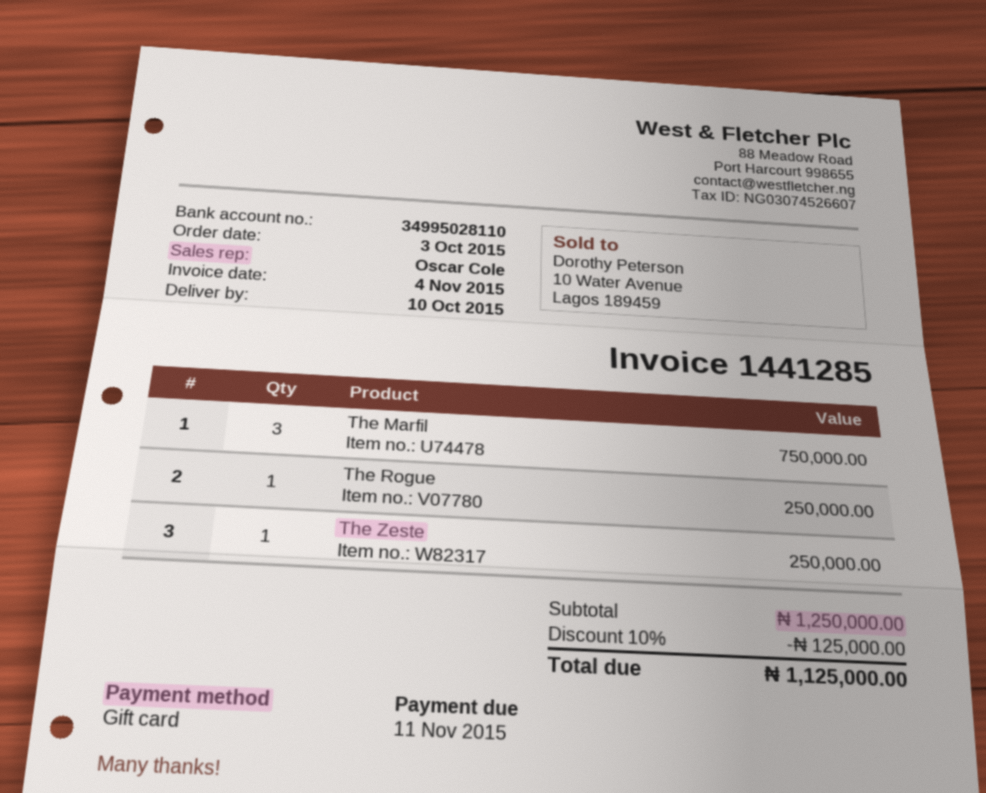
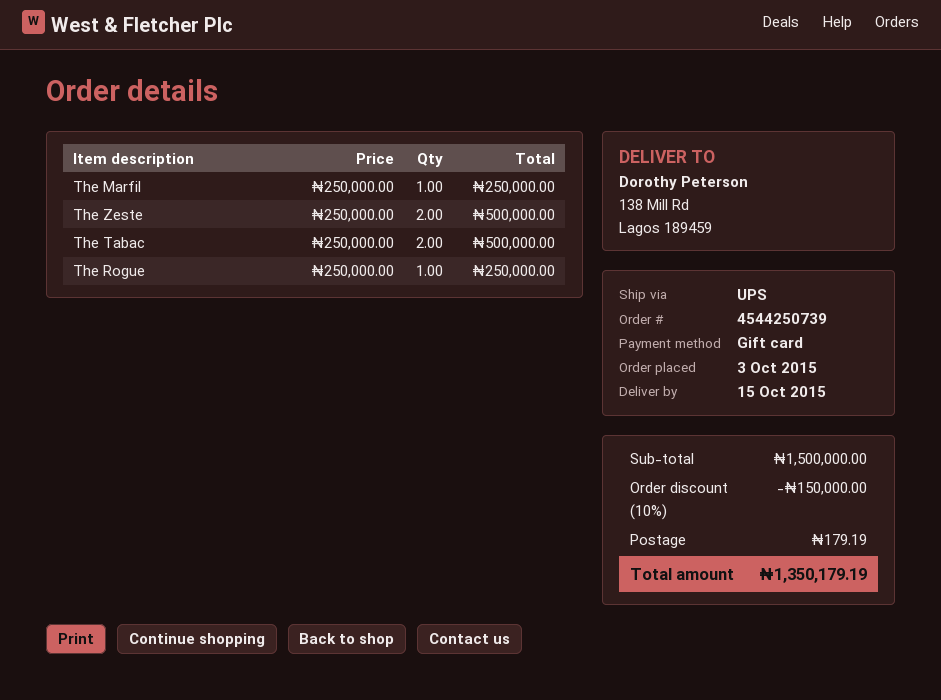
delivery date: 2015-10-10 -> 2015-10-15
The Marfil: 3 for 750000.00 -> 1 for 250000.00
The Zeste: 1 for 250000.00 -> 2 for 500000.00
The Tabac: none -> 2 for 500000.00
subtotal: 1250000.00 -> 1500000.00
discount: 10% = 125000.00 -> 10% = 150000.00
shipping: none -> 179.19
total: 1125000.00 -> 1350179.19

